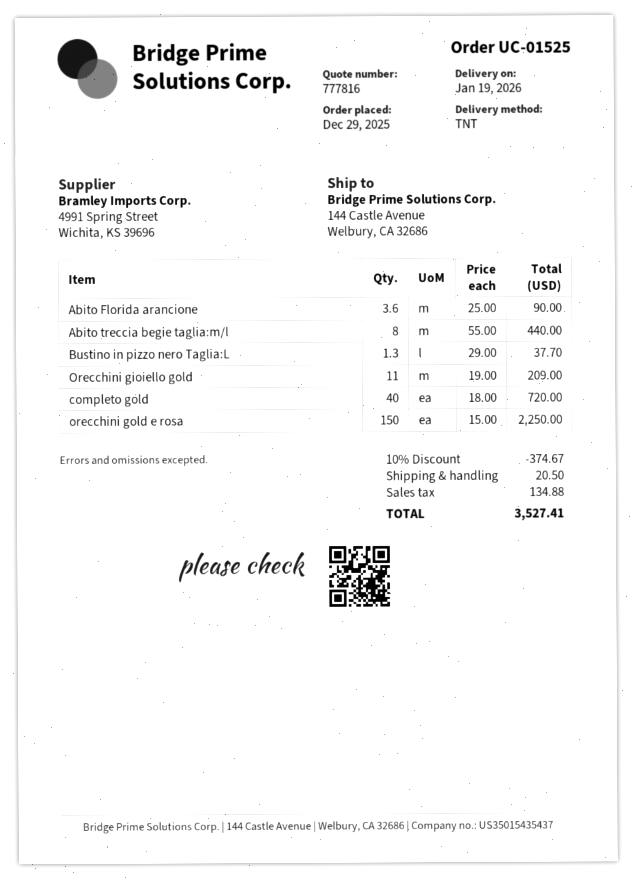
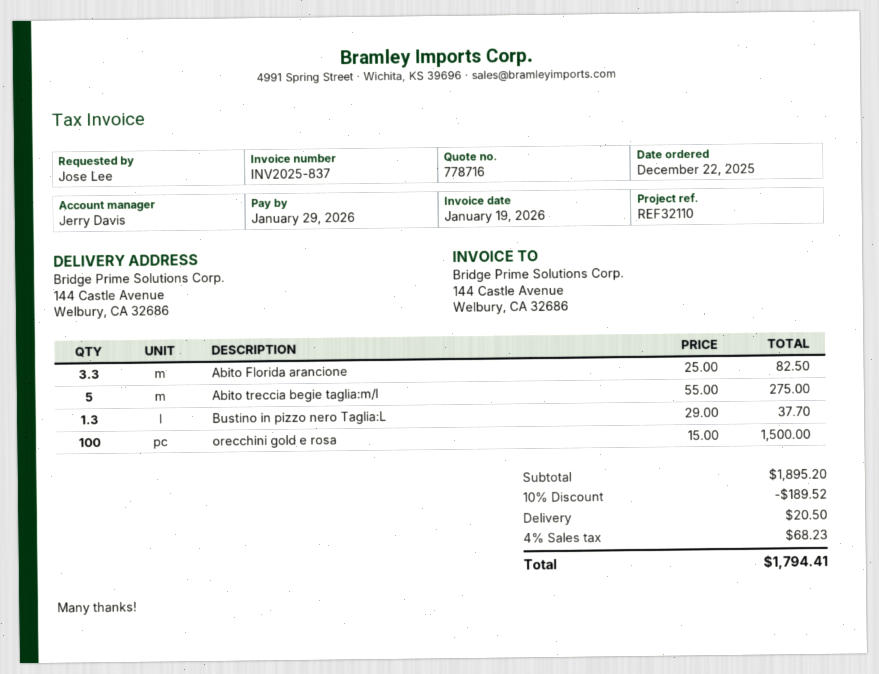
quote number: 777816 -> 778716
order date: 2025-12-29 -> 2025-12-22
Abito Florida arancione: 3.6 x 25.00 = 90.00 -> 3.3 x 25.00 = 82.50
Abito treccia begie taglia:m/l: 8 x 55.00 = 440.00 -> 5 x 55.00 = 275.00
Orecchini gioiello gold: 11 x 19.00 = 209.00 -> none
completo gold: 40 x 18.00 = 720.00 -> none
orecchini gold e rosa: 150 x 15.00 = 2250.00 -> 100 x 15.00 = 1500.00
discount: 10% = 374.67 -> 10% = 189.52
tax: 134.88 -> 68.23
total: 3527.41 -> 1794.41

